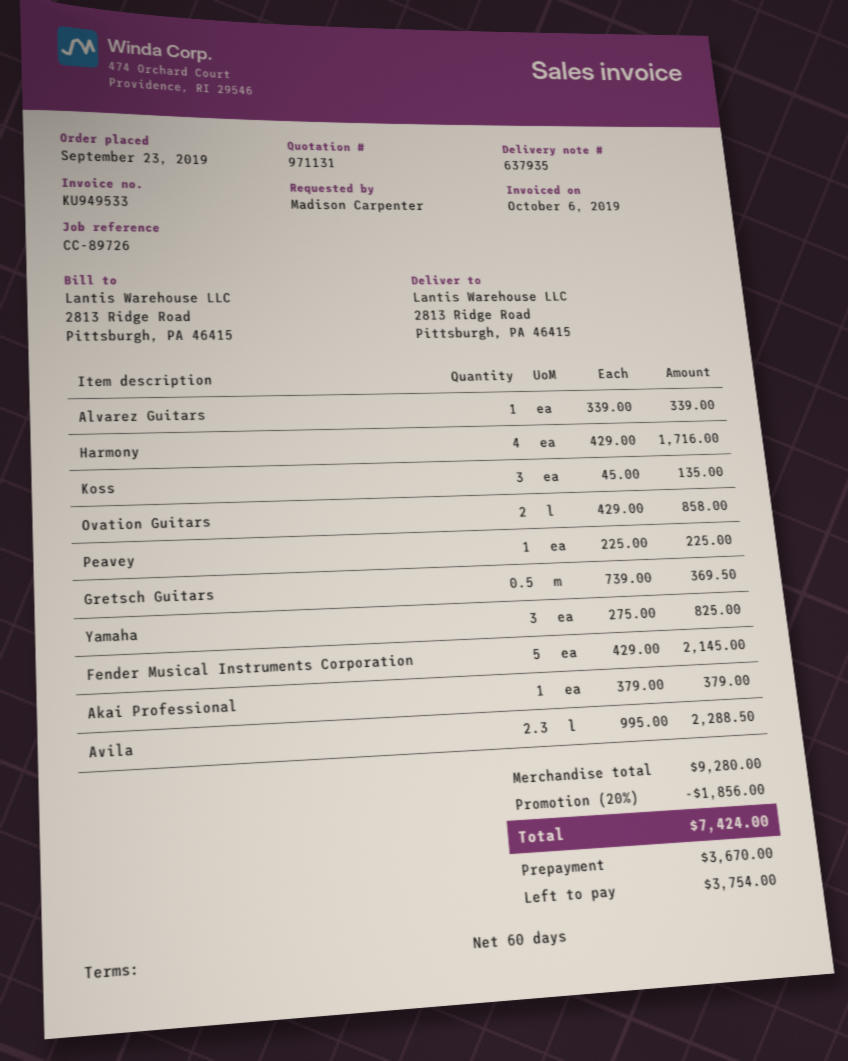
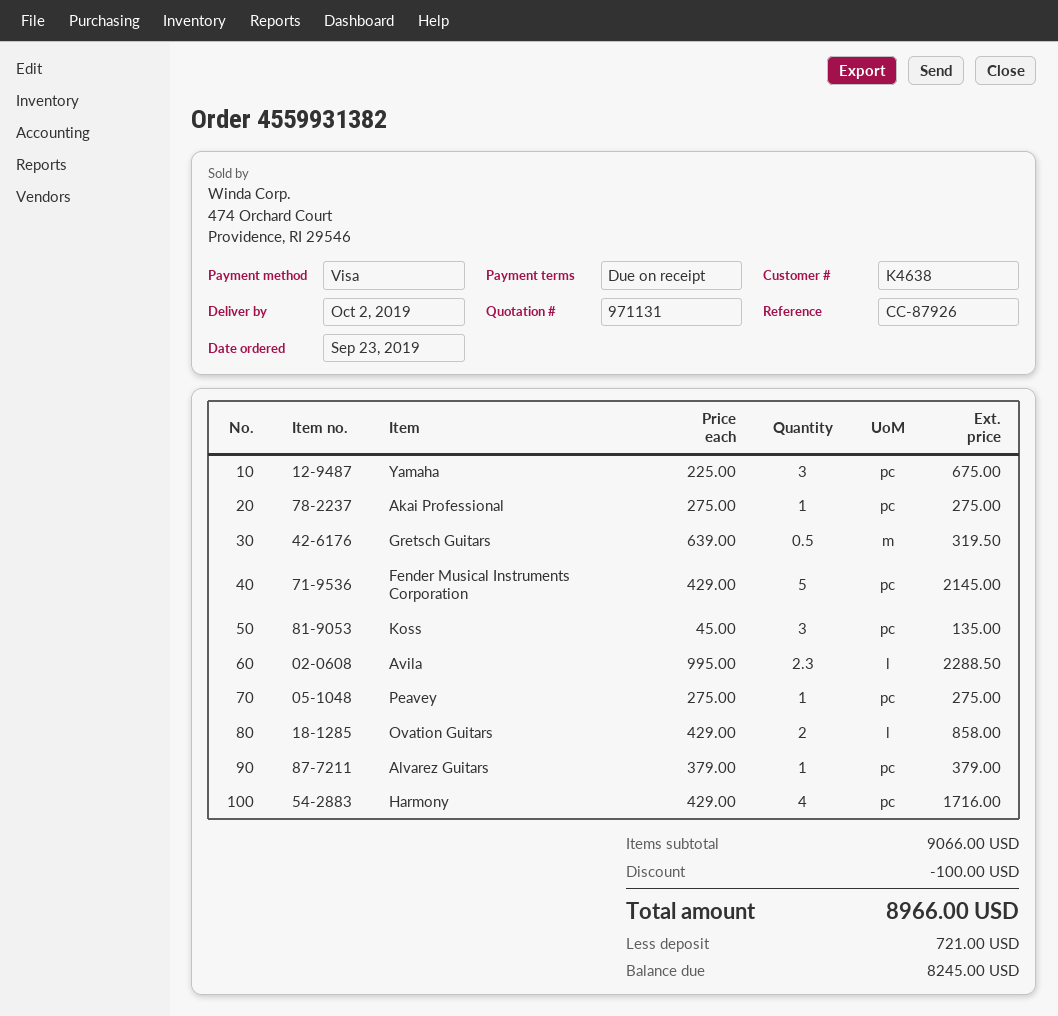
payment terms: 60 days -> on receipt
reference: CC-89726 -> CC-87926
Alvarez Guitars: 1 x 339.00 = 339.00 -> 1 x 379.00 = 379.00
Peavey: 1 x 225.00 = 225.00 -> 1 x 275.00 = 275.00
Gretsch Guitars: 0.5 x 739.00 = 369.50 -> 0.5 x 639.00 = 319.50
Yamaha: 3 x 275.00 = 825.00 -> 3 x 225.00 = 675.00
Akai Professional: 1 x 379.00 = 379.00 -> 1 x 275.00 = 275.00
subtotal: 9280.00 -> 9066.00
discount: 1856.00 -> 100.00
total: 7424.00 -> 8966.00
deposit: 3670.00 -> 721.00
balance: 3754.00 -> 8245.00

